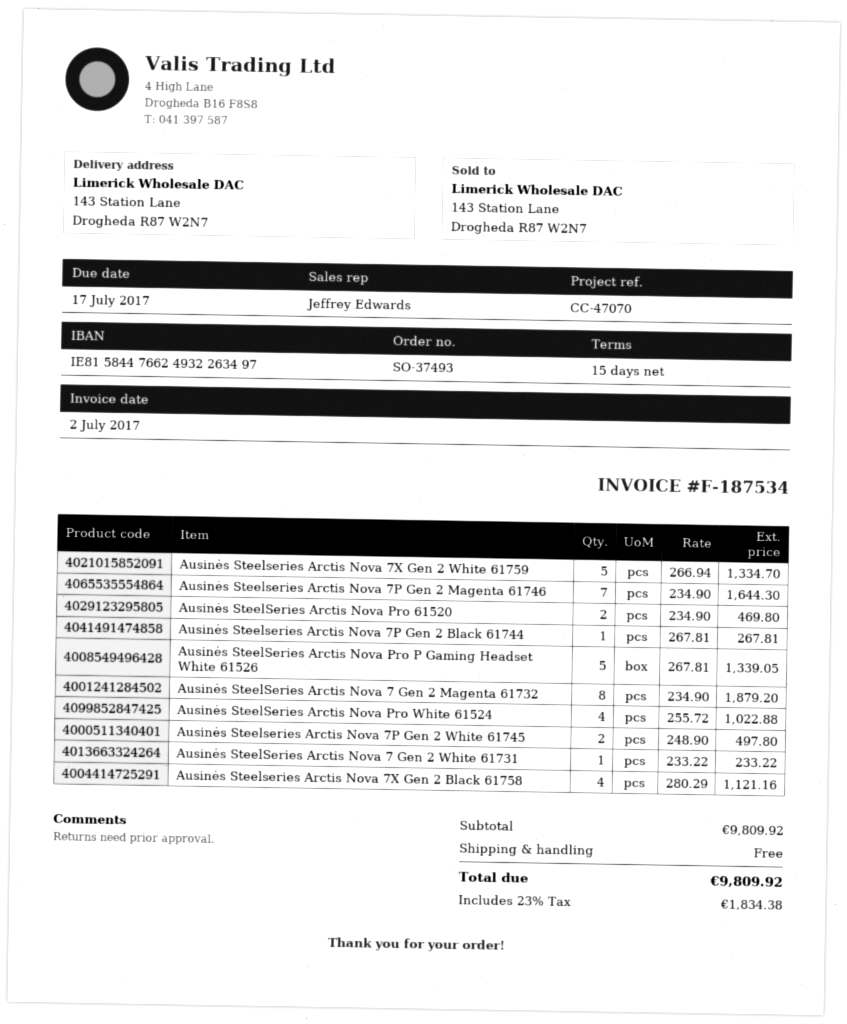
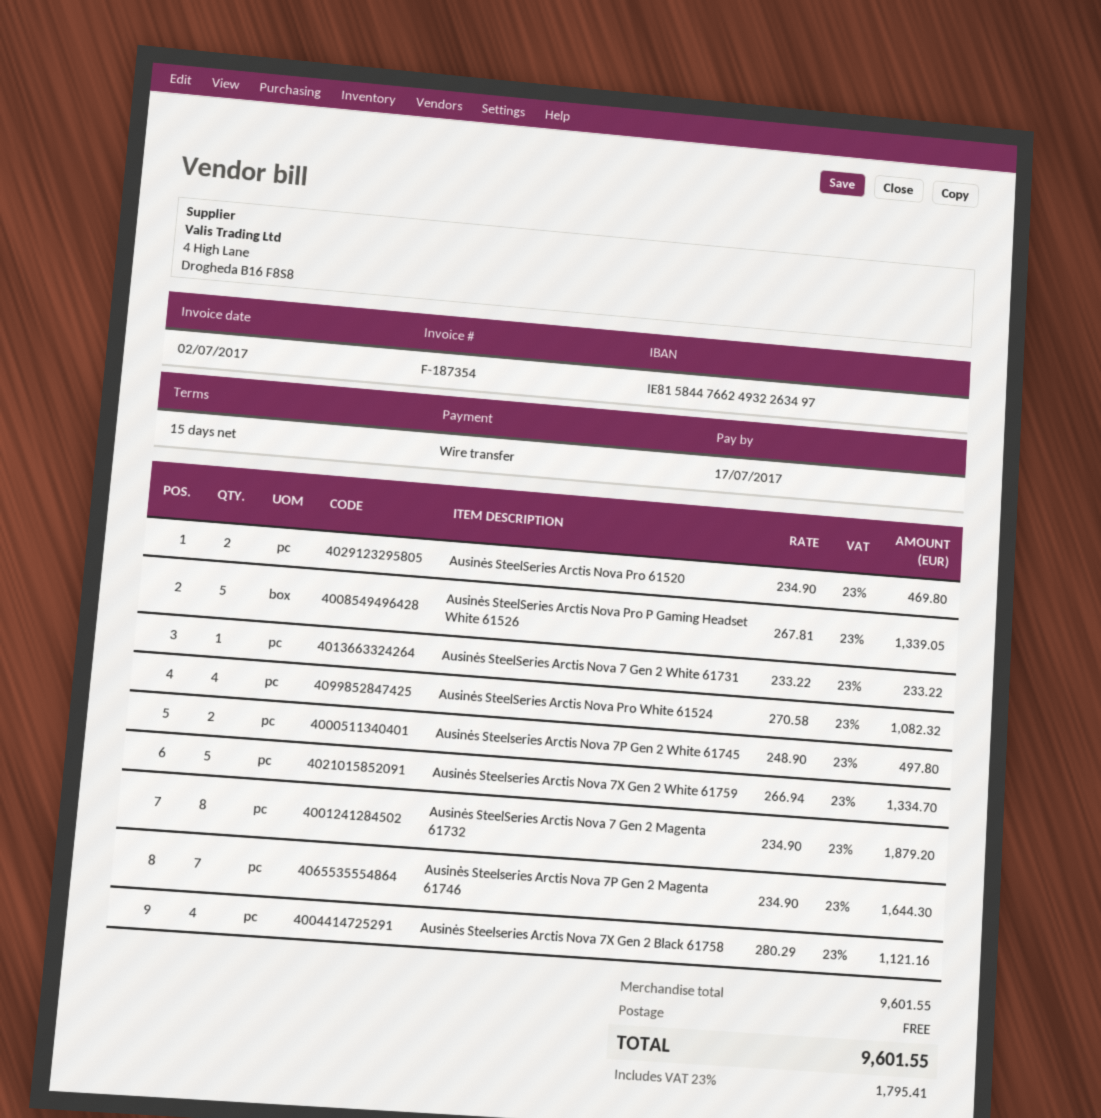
invoice number: F-187534 -> F-187354
Ausinės Steelseries Arctis Nova 7P Gen 2 Black 61744: 1 x 267.81 = 267.81 -> none
Ausinės SteelSeries Arctis Nova Pro White 61524: 4 x 255.72 = 1022.88 -> 4 x 270.58 = 1082.32
subtotal: 9809.92 -> 9601.55
tax: 23% = 1834.38 -> 23% = 1795.41
total: 9809.92 -> 9601.55

